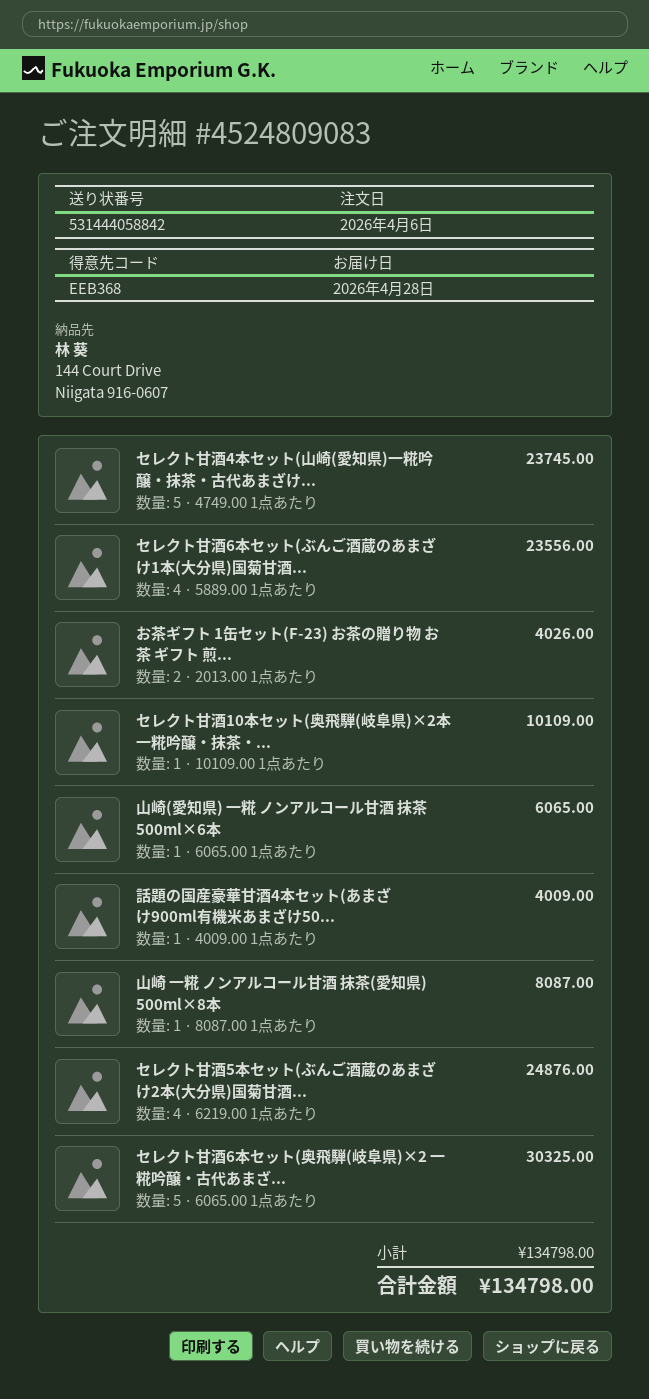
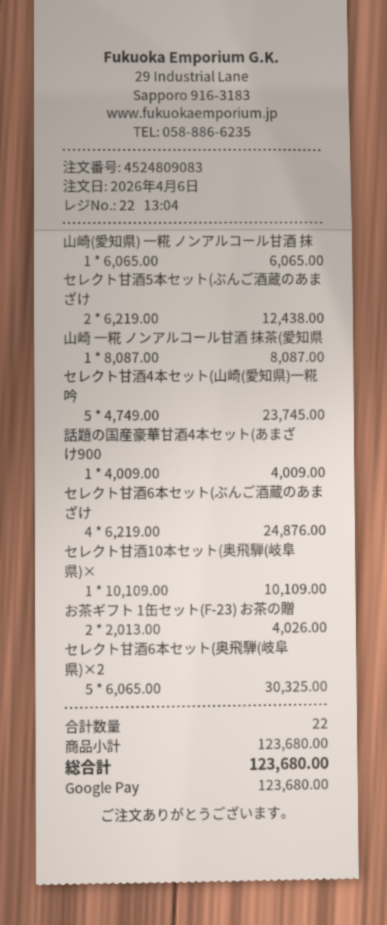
セレクト甘酒6本セット(ぶんご酒蔵のあまざけ1本(大分県)国菊甘酒...: 4 x 5889.00 = 23556.00 -> 4 x 6219.00 = 24876.00
セレクト甘酒5本セット(ぶんご酒蔵のあまざけ2本(大分県)国菊甘酒...: 4 x 6219.00 = 24876.00 -> 2 x 6219.00 = 12438.00
subtotal: 134798.00 -> 123680.00
total: 134798.00 -> 123680.00

